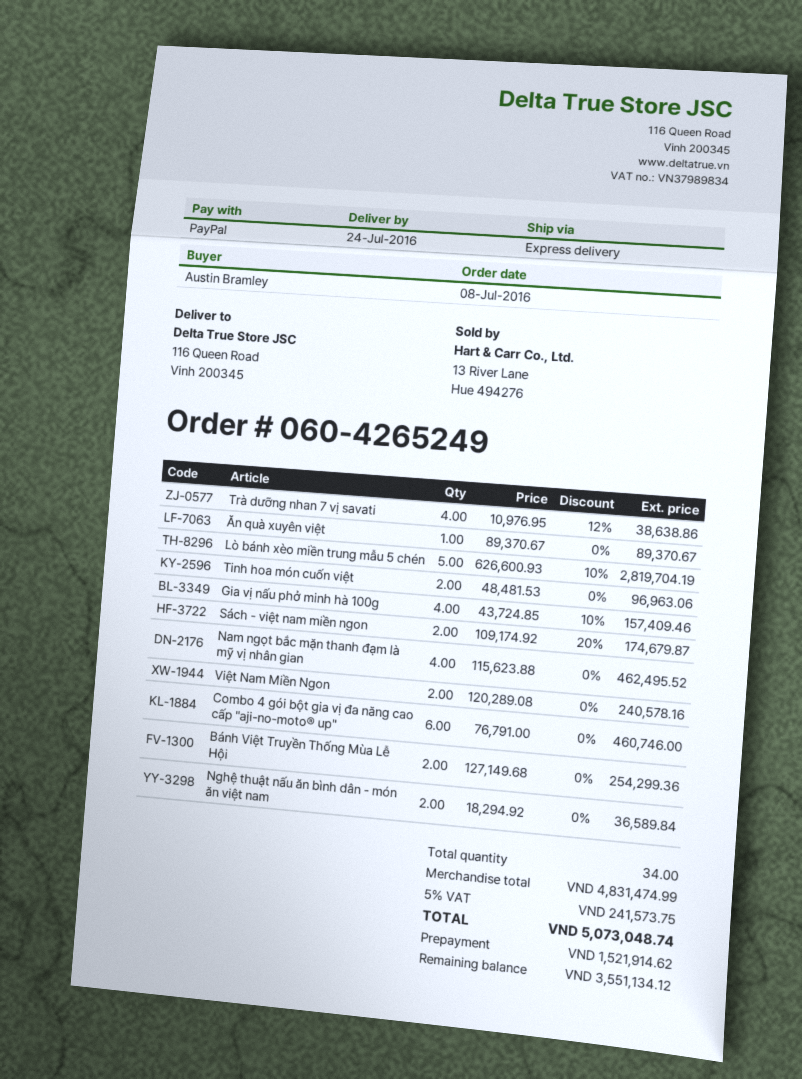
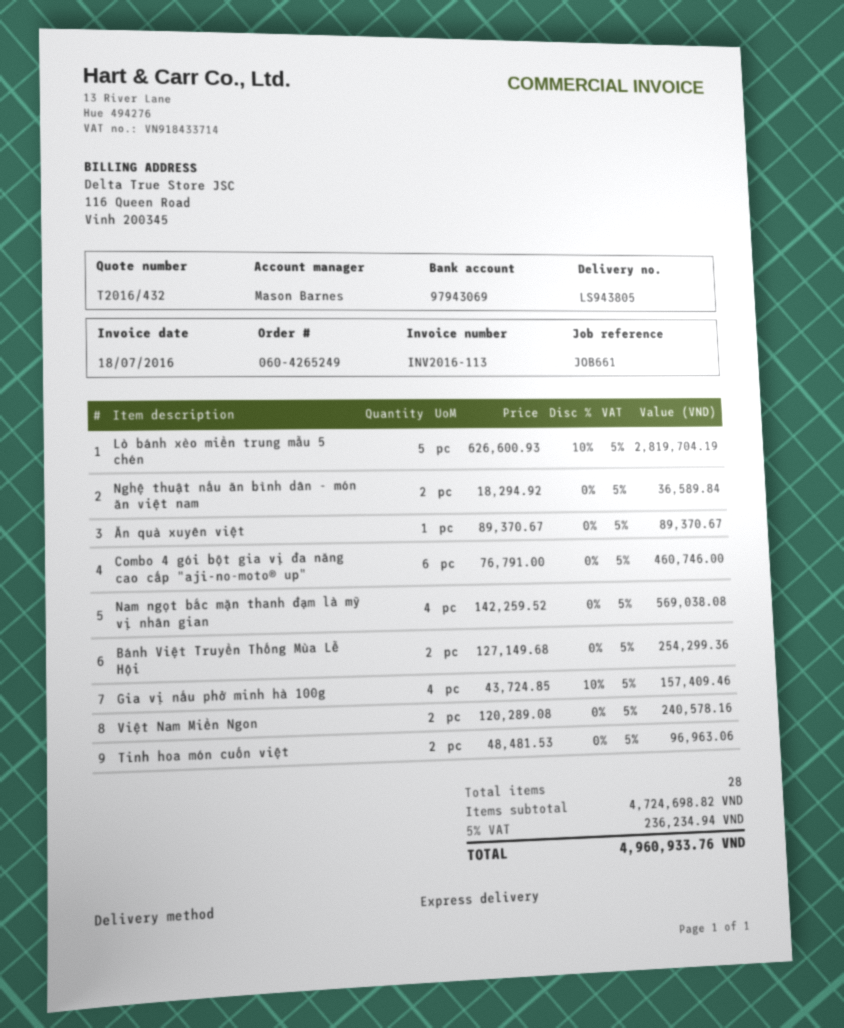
Trà dưỡng nhan 7 vị savati: 4 x 10976.95 - 12% = 38638.86 -> none
Sách - việt nam miền ngon: 2 x 109174.92 - 20% = 174679.87 -> none
Nam ngọt bắc mặn thanh đạm là mỹ vị nhân gian: 4 x 115623.88 = 462495.52 -> 4 x 142259.52 = 569038.08
total quantity: 34 -> 28
subtotal: 4831474.99 -> 4724698.82
tax: 5% = 241573.75 -> 5% = 236234.94
total: 5073048.74 -> 4960933.76

